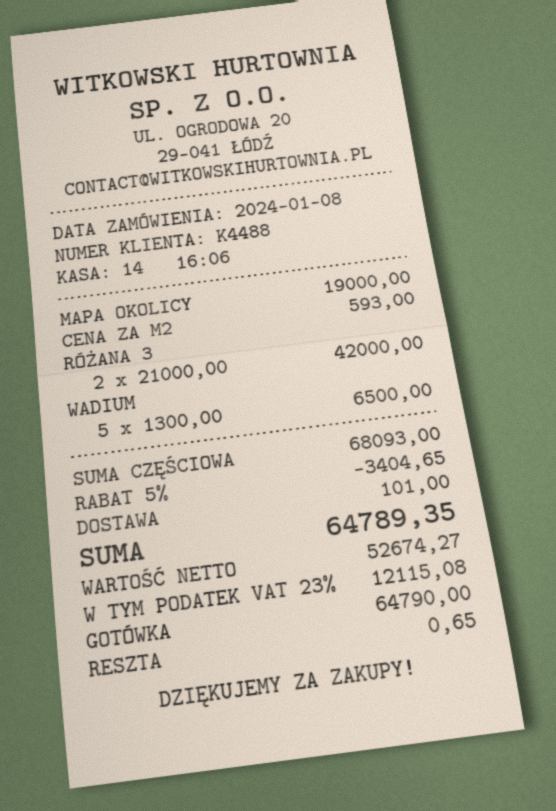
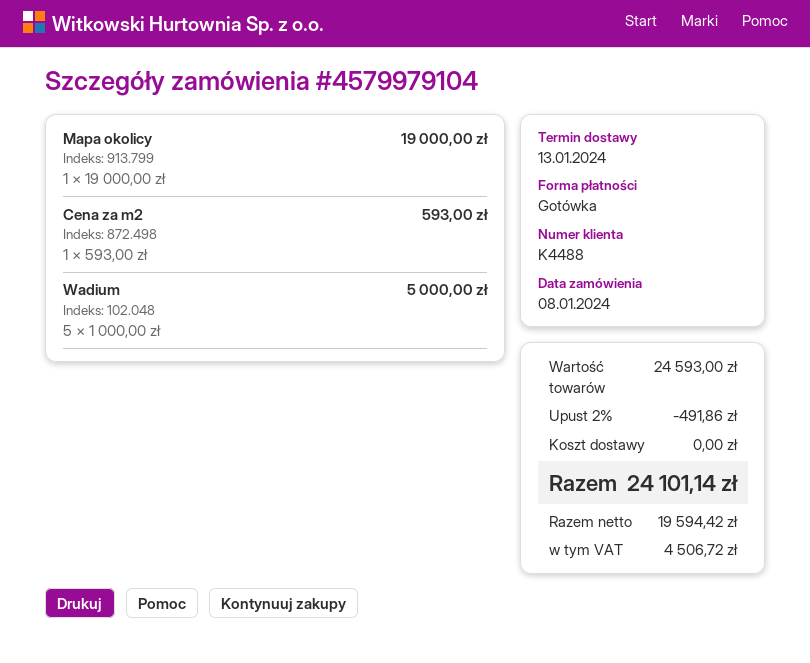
RÓŻANA 3: 2 x 21000.00 = 42000.00 -> none
WADIUM: 5 x 1300.00 = 6500.00 -> 5 x 1000.00 = 5000.00
subtotal: 68093.00 -> 24593.00
discount: 5% = 3404.65 -> 2% = 491.86
shipping: 101.00 -> 0.00
net: 52674.27 -> 19594.42
tax: 12115.08 -> 4506.72
total: 64789.35 -> 24101.14

